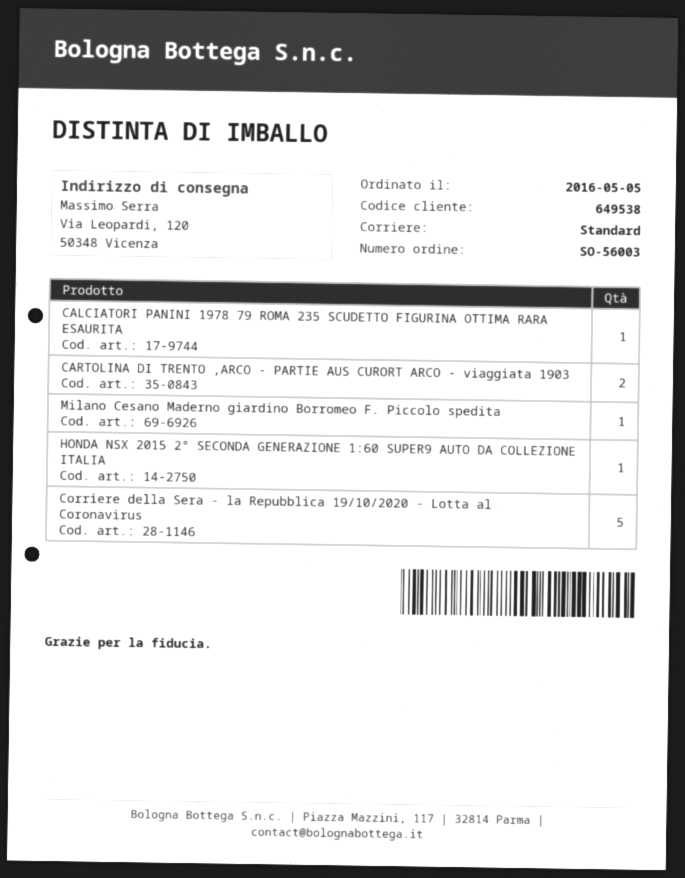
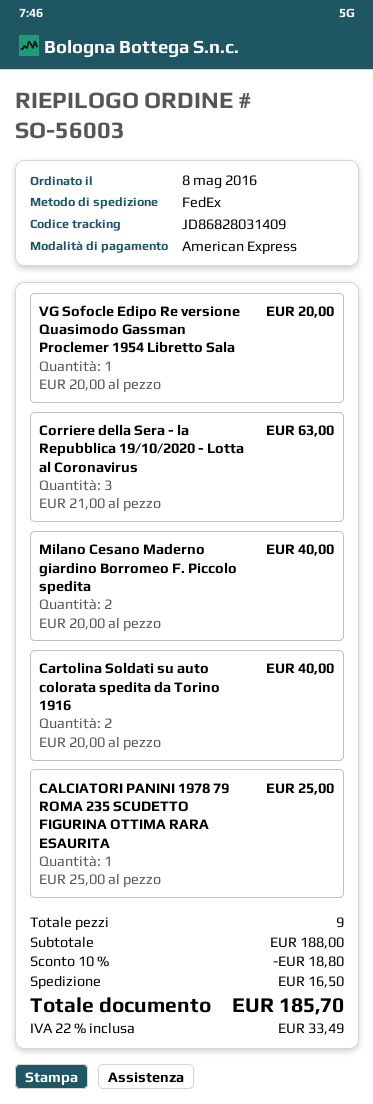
order date: 2016-05-05 -> 2016-05-08
shipping method: standard -> FedEx
CARTOLINA DI TRENTO ,ARCO - PARTIE AUS CURORT ARCO - viaggiata 1903: 2 -> none
Milano Cesano Maderno giardino Borromeo F. Piccolo spedita: 1 -> 2
HONDA NSX 2015 2° SECONDA GENERAZIONE 1:60 SUPER9 AUTO DA COLLEZIONE ITALIA: 1 -> none
Corriere della Sera - la Repubblica 19/10/2020 - Lotta al Coronavirus: 5 -> 3
VG Sofocle Edipo Re versione Quasimodo Gassman Proclemer 1954 Libretto Sala: none -> 1
Cartolina Soldati su auto colorata spedita da Torino 1916: none -> 2

